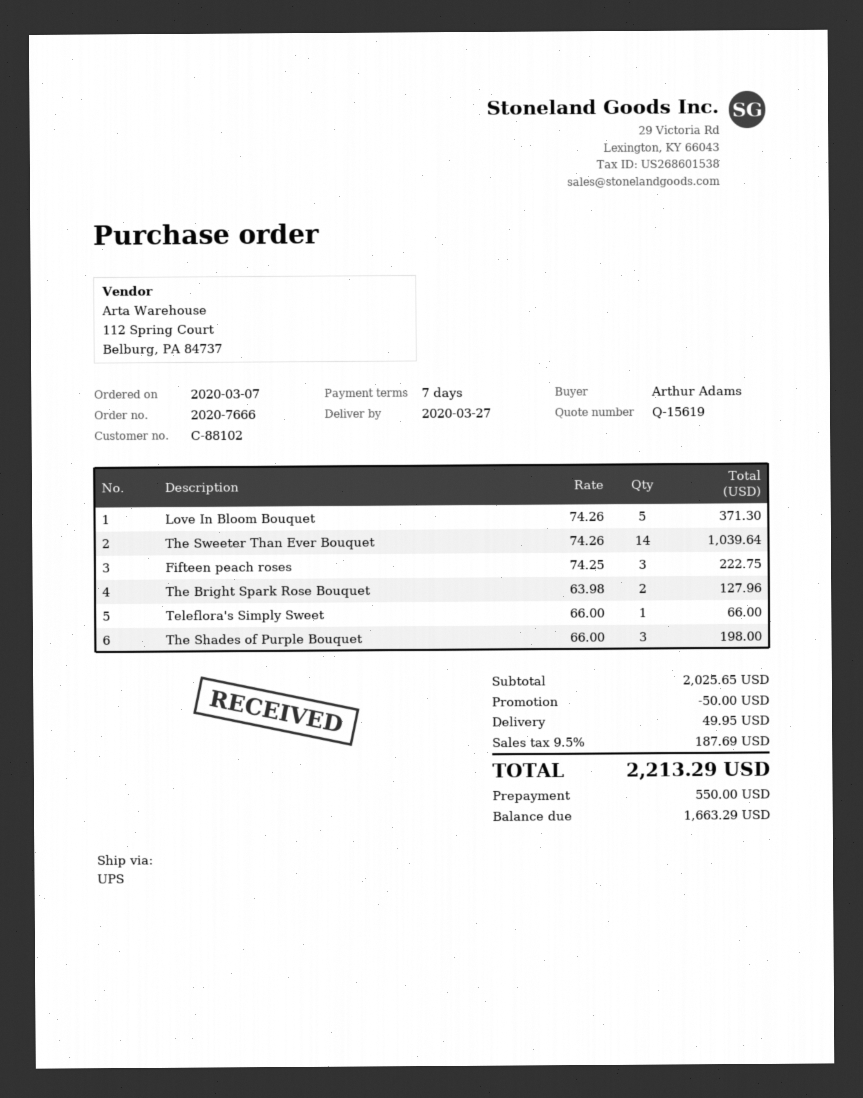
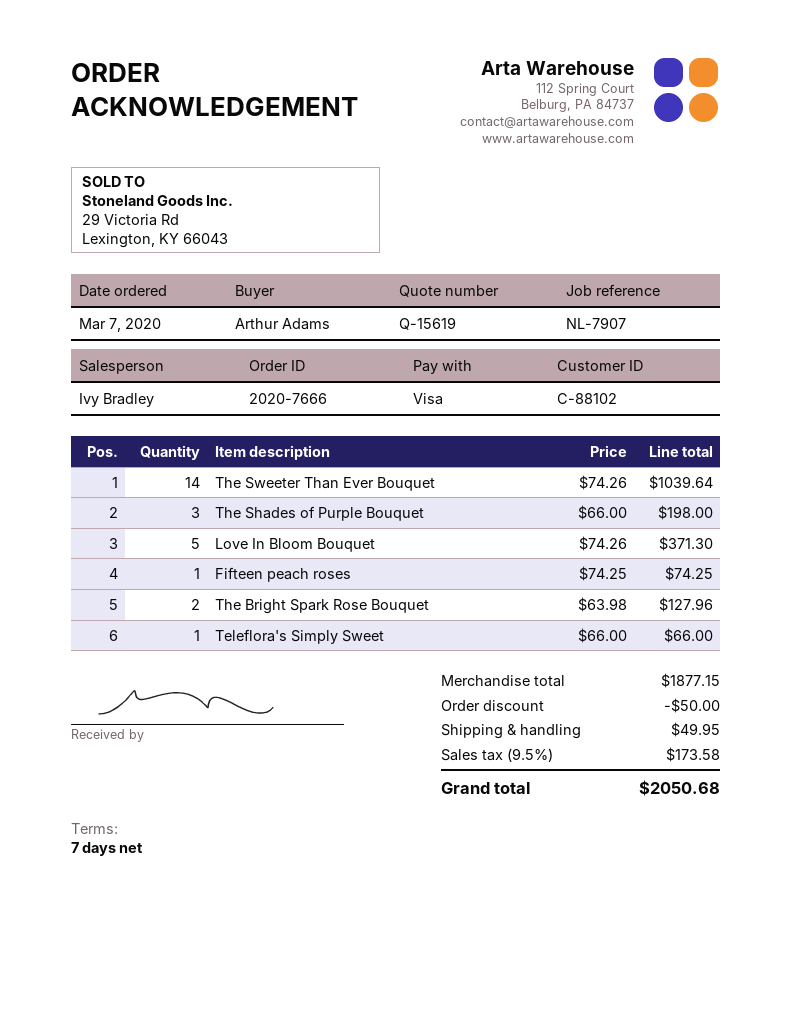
Fifteen peach roses: 3 x 74.25 = 222.75 -> 1 x 74.25 = 74.25
subtotal: 2025.65 -> 1877.15
tax: 9.5% = 187.69 -> 9.5% = 173.58
total: 2213.29 -> 2050.68

